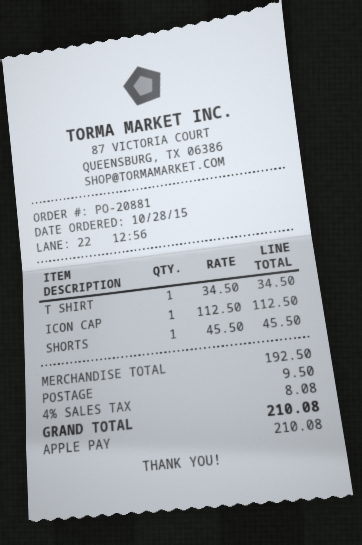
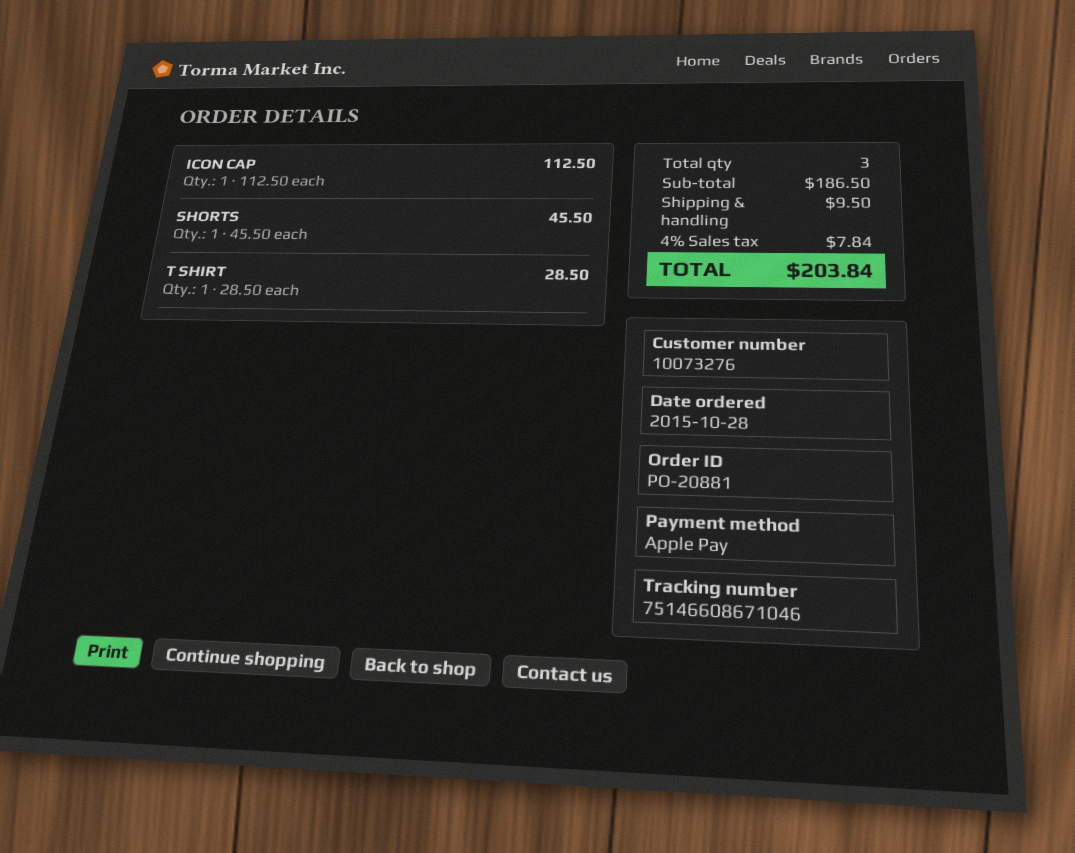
T SHIRT: 1 x 34.50 = 34.50 -> 1 x 28.50 = 28.50
subtotal: 192.50 -> 186.50
tax: 4% = 8.08 -> 4% = 7.84
total: 210.08 -> 203.84

